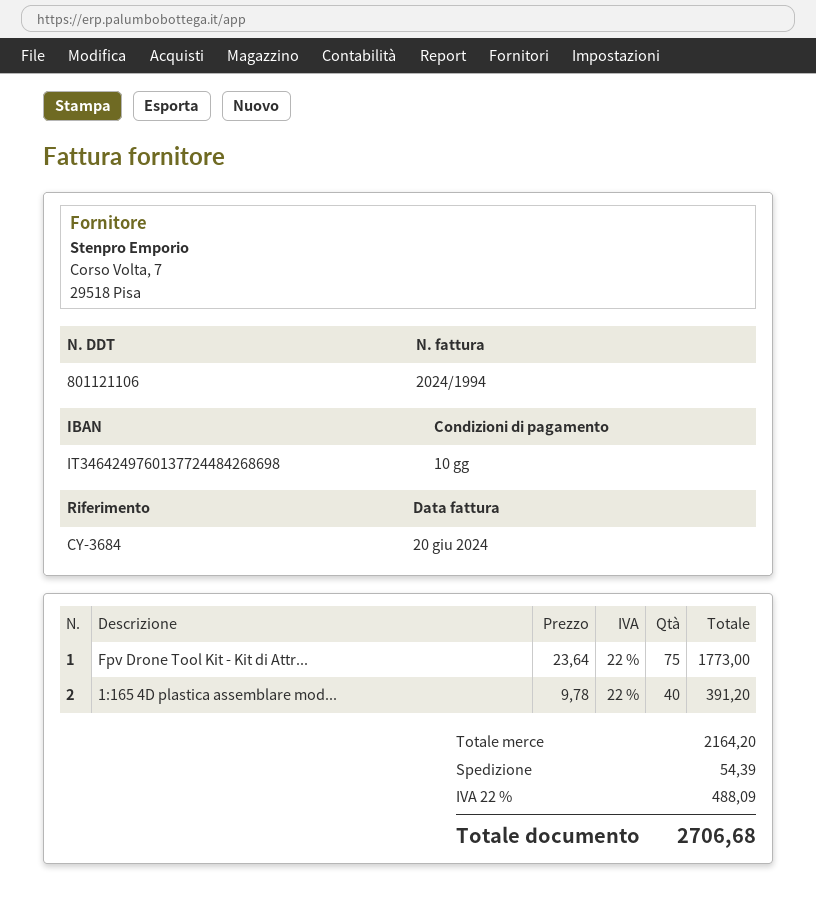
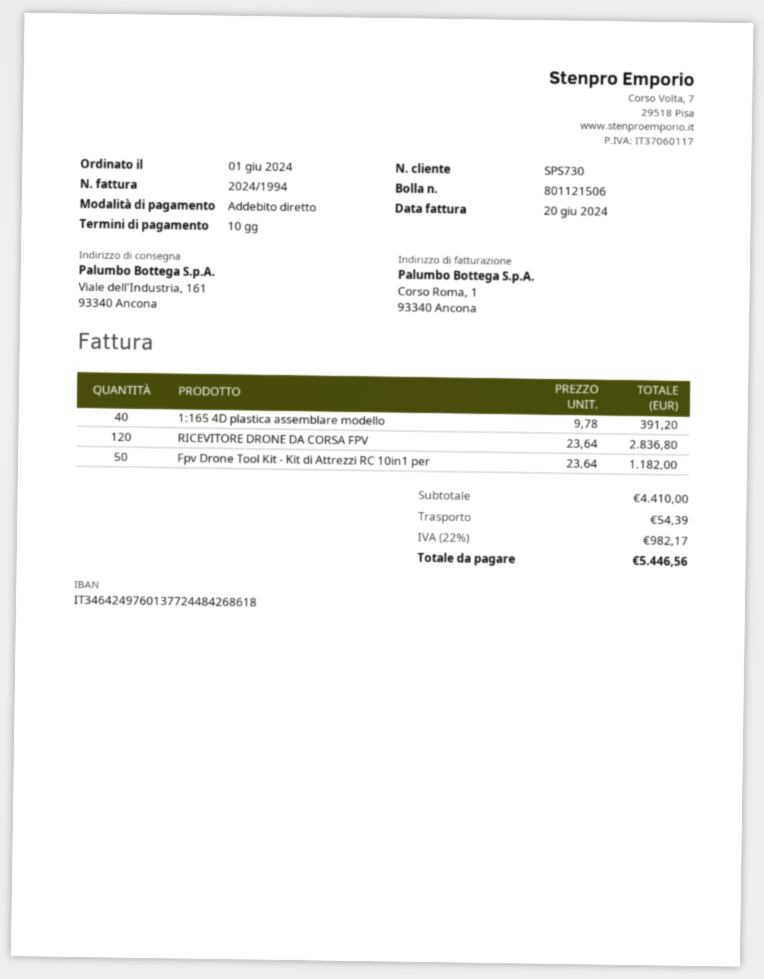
delivery note number: 801121106 -> 801121506
bank account: IT3464249760137724484268698 -> IT3464249760137724484268618
Fpv Drone Tool Kit - Kit di Attr...: 75 x 23.64 = 1773.00 -> 50 x 23.64 = 1182.00
RICEVITORE DRONE DA CORSA FPV: none -> 120 x 23.64 = 2836.80
subtotal: 2164.20 -> 4410.00
tax: 22% = 488.09 -> 22% = 982.17
total: 2706.68 -> 5446.56

